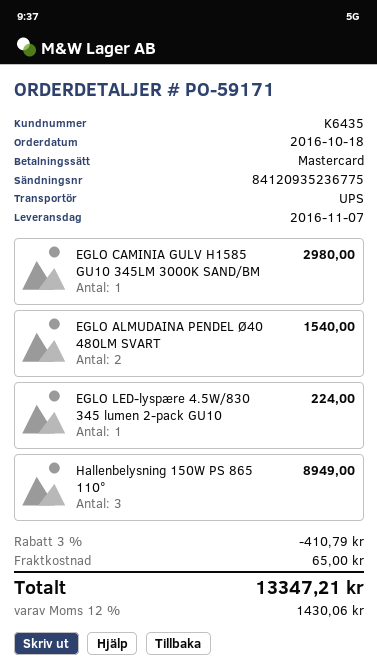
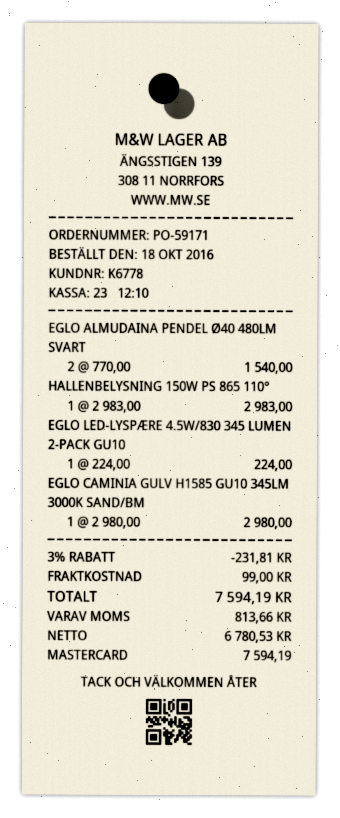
customer number: K6435 -> K6778
Hallenbelysning 150W PS 865 110°: 3 for 8949.00 -> 1 for 2983.00
discount: 3% = 410.79 -> 3% = 231.81
shipping: 65.00 -> 99.00
tax: 1430.06 -> 813.66
total: 13347.21 -> 7594.19

